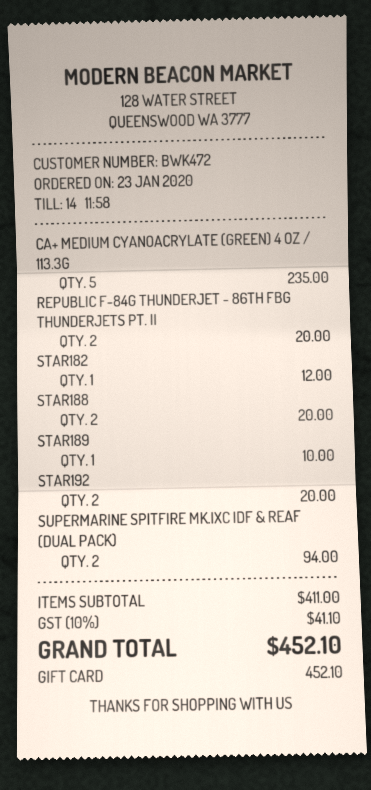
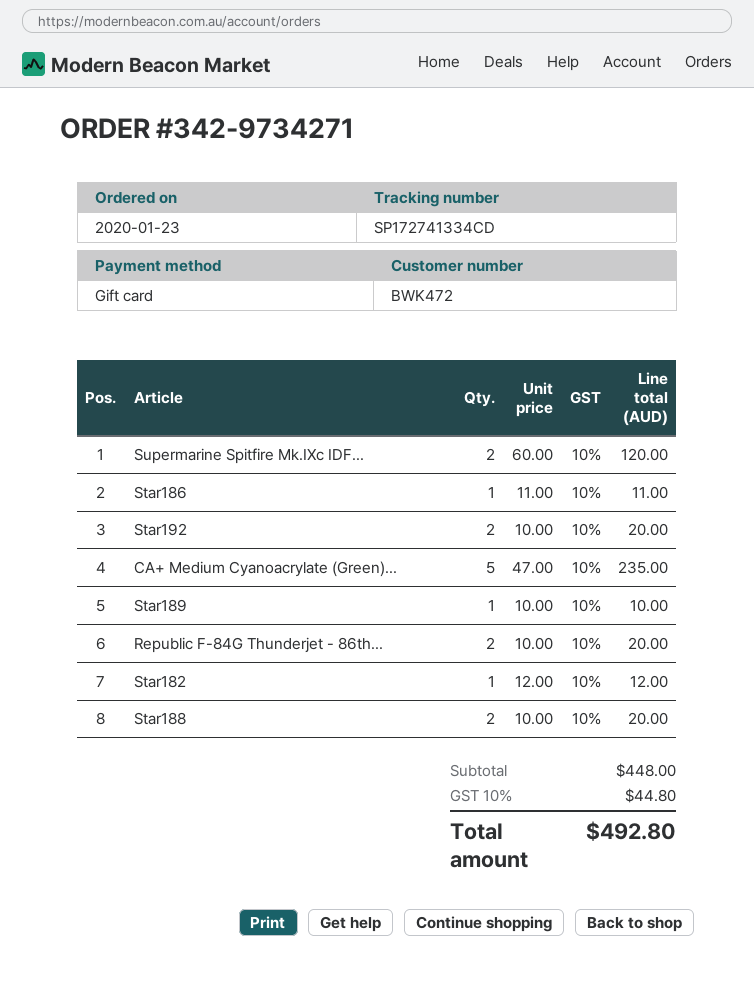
SUPERMARINE SPITFIRE MK.IXC IDF & REAF (DUAL PACK): 2 for 94.00 -> 2 for 120.00
Star186: none -> 1 for 11.00
subtotal: 411.00 -> 448.00
tax: 10% = 41.10 -> 10% = 44.80
total: 452.10 -> 492.80

